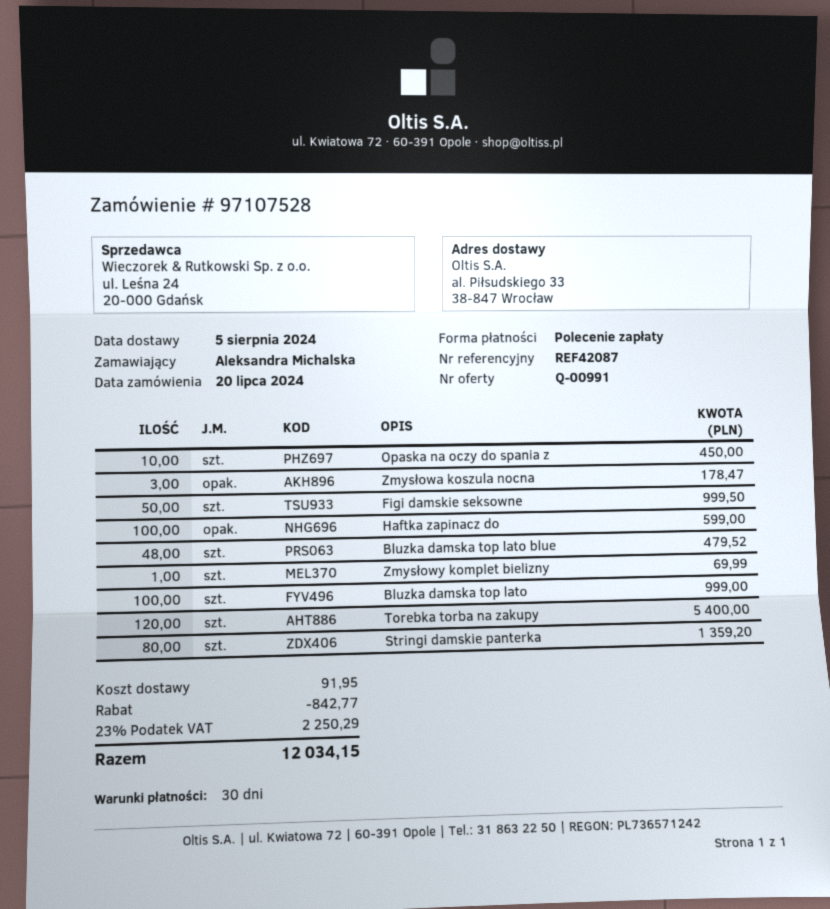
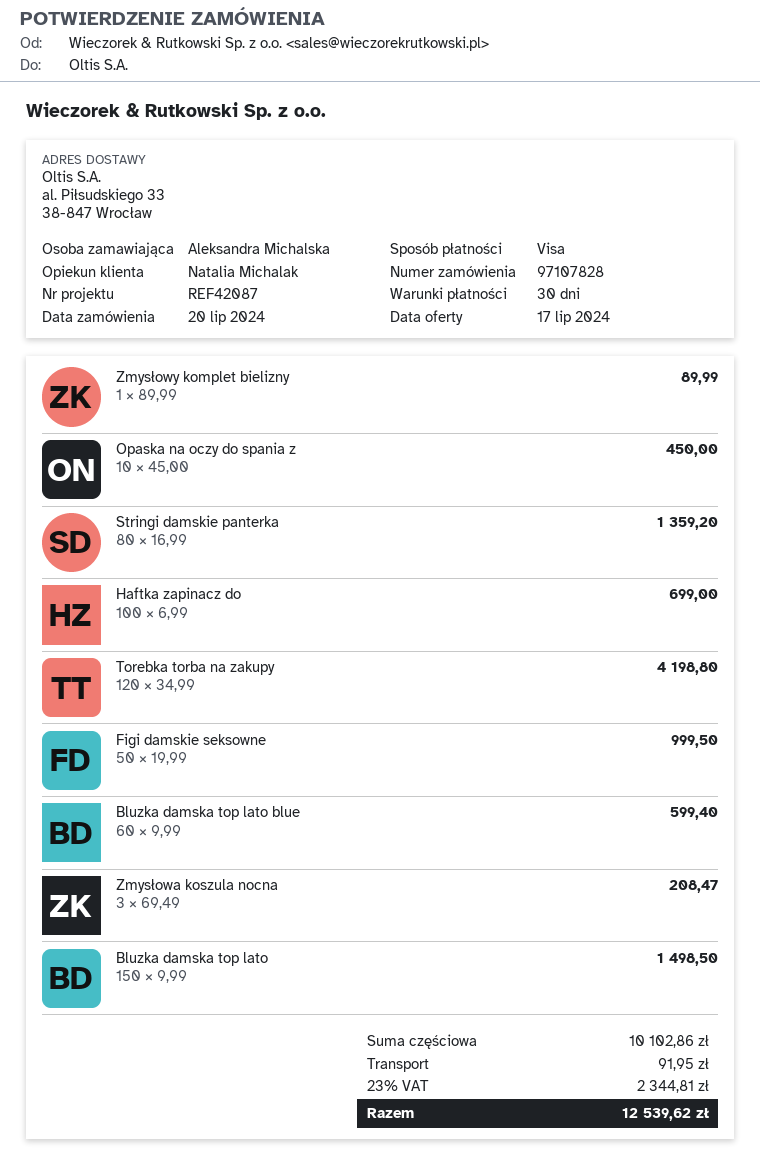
order number: 97107528 -> 97107828
payment method: direct debit -> Visa
Zmysłowa koszula nocna: 3 for 178.47 -> 3 for 208.47
Haftka zapinacz do: 100 for 599.00 -> 100 for 699.00
Bluzka damska top lato blue: 48 for 479.52 -> 60 for 599.40
Zmysłowy komplet bielizny: 1 for 69.99 -> 1 for 89.99
Bluzka damska top lato: 100 for 999.00 -> 150 for 1498.50
Torebka torba na zakupy: 120 for 5400.00 -> 120 for 4198.80
discount: 842.77 -> none
tax: 23% = 2250.29 -> 23% = 2344.81
total: 12034.15 -> 12539.62

